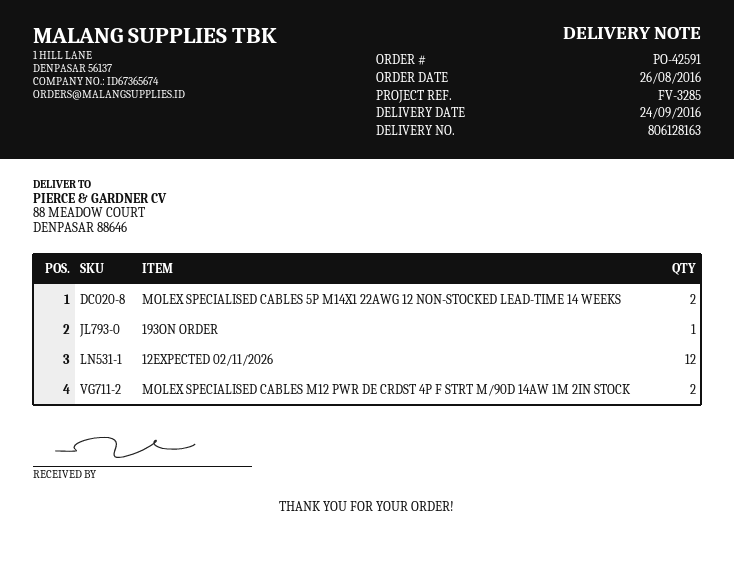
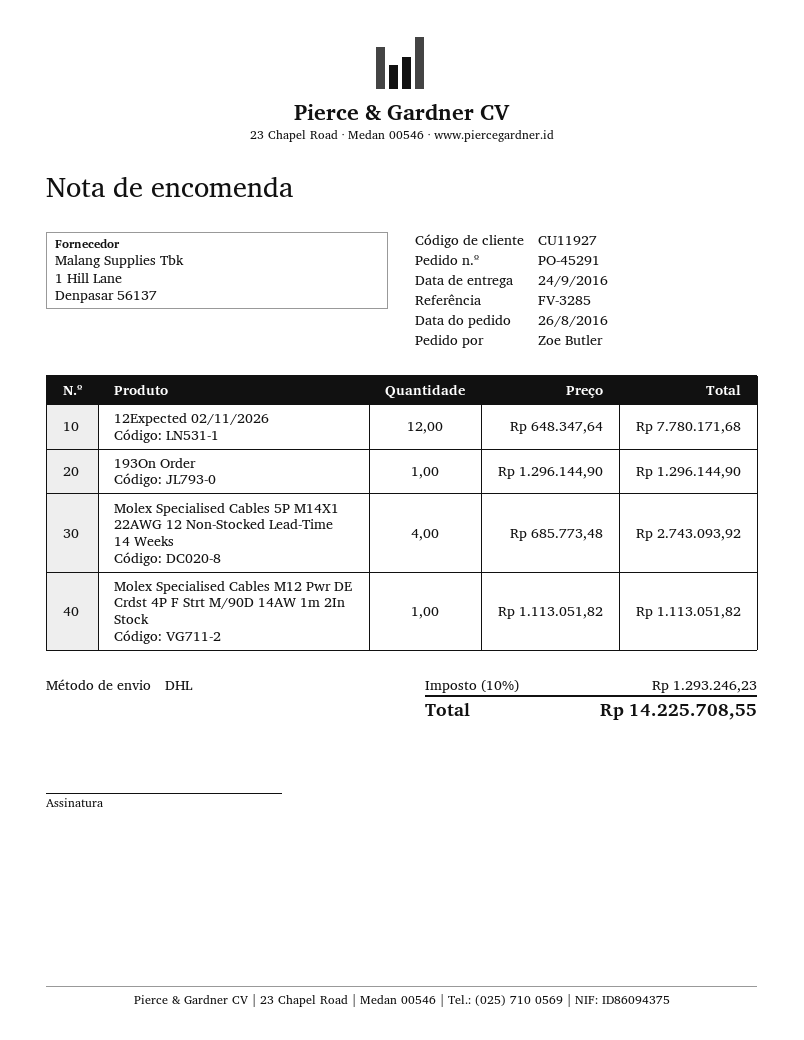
order number: PO-42591 -> PO-45291
MOLEX SPECIALISED CABLES 5P M14X1 22AWG 12 NON-STOCKED LEAD-TIME 14 WEEKS: 2 -> 4
MOLEX SPECIALISED CABLES M12 PWR DE CRDST 4P F STRT M/90D 14AW 1M 2IN STOCK: 2 -> 1

